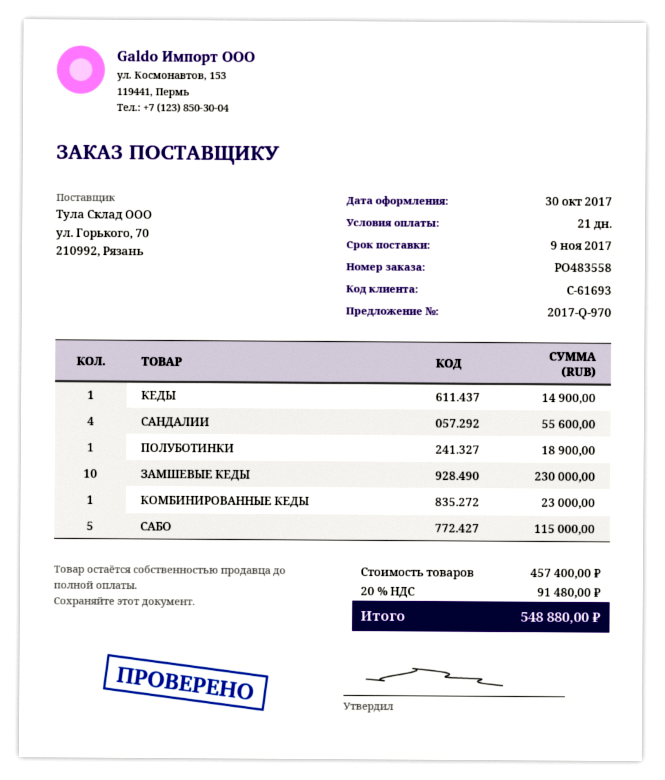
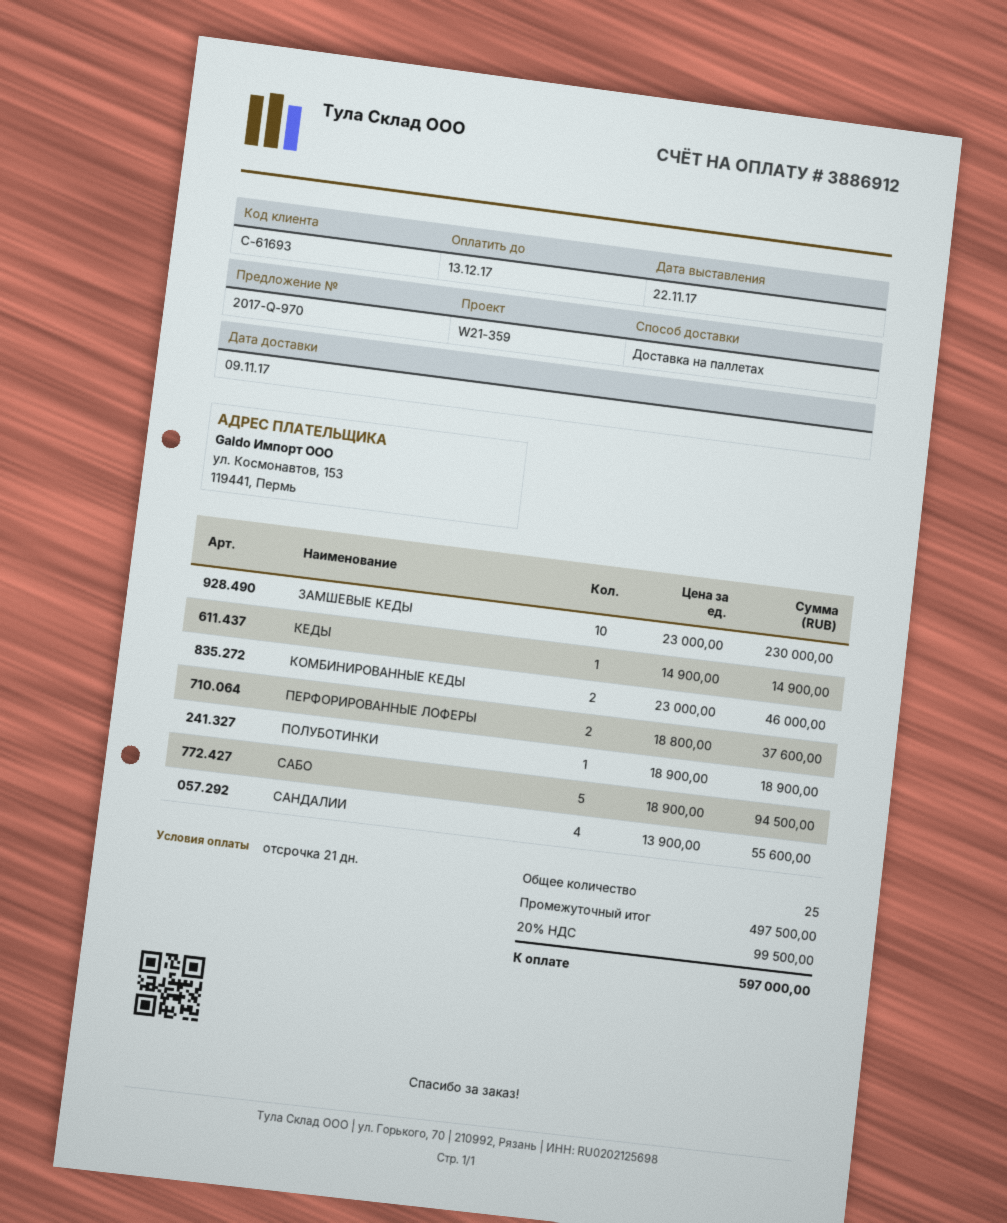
КОМБИНИРОВАННЫЕ КЕДЫ: 1 for 23000.00 -> 2 for 46000.00
САБО: 5 for 115000.00 -> 5 for 94500.00
ПЕРФОРИРОВАННЫЕ ЛОФЕРЫ: none -> 2 for 37600.00
subtotal: 457400.00 -> 497500.00
tax: 20% = 91480.00 -> 20% = 99500.00
total: 548880.00 -> 597000.00

